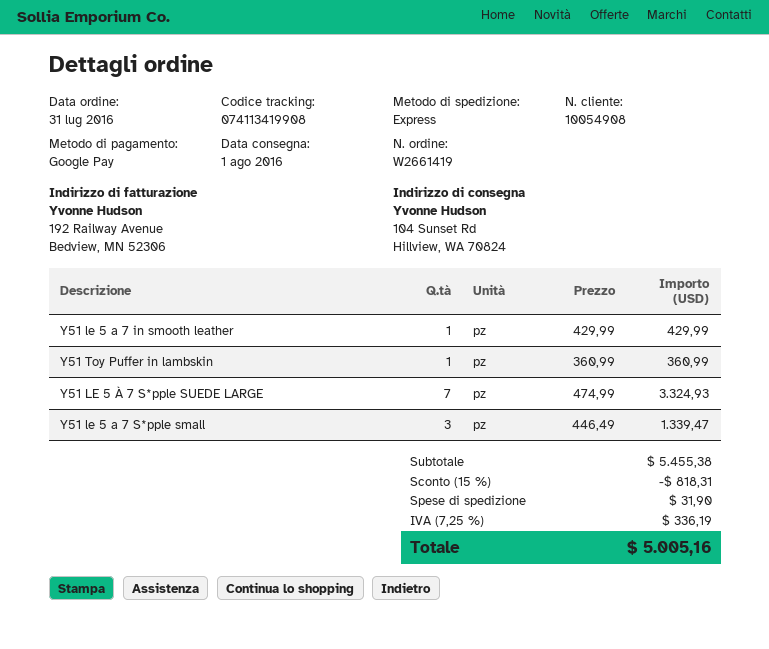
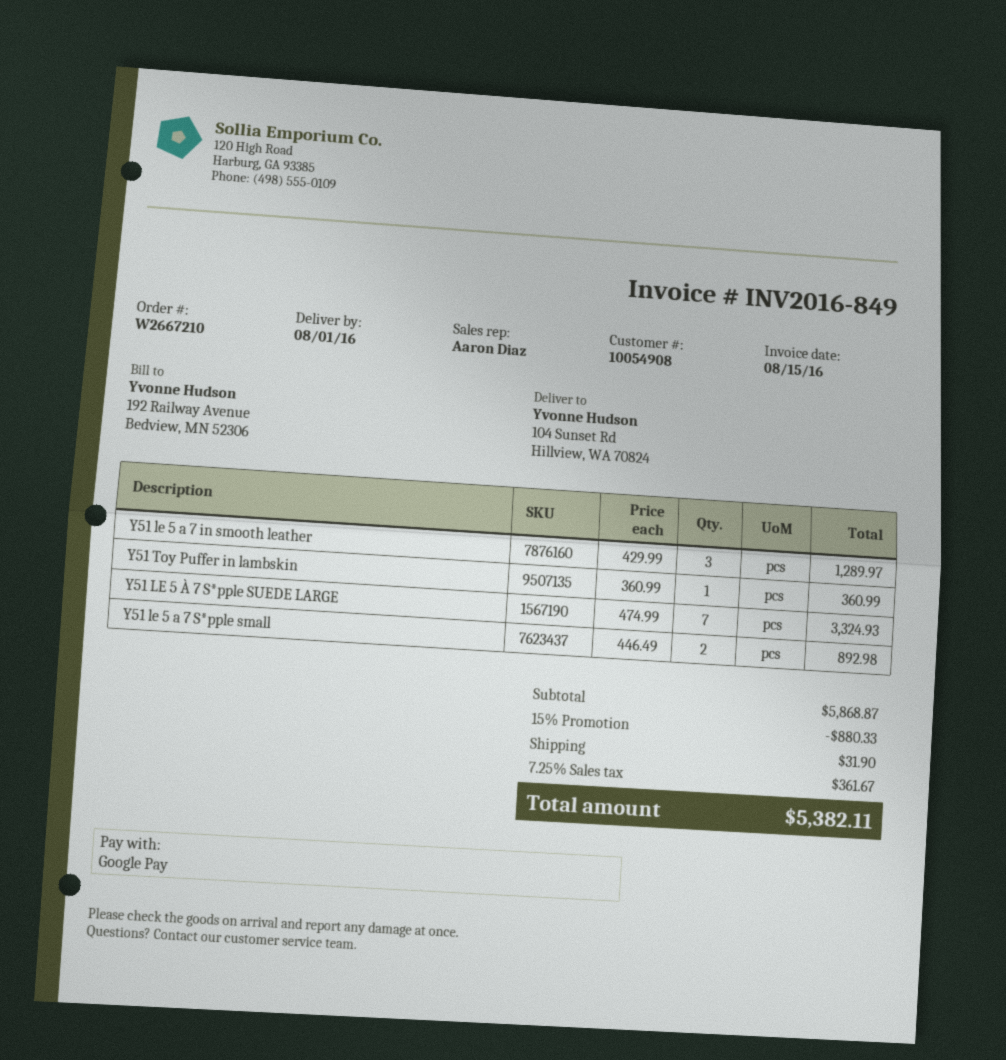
order number: W2661419 -> W2667210
Y51 le 5 a 7 in smooth leather: 1 x 429.99 = 429.99 -> 3 x 429.99 = 1289.97
Y51 le 5 a 7 S*pple small: 3 x 446.49 = 1339.47 -> 2 x 446.49 = 892.98
subtotal: 5455.38 -> 5868.87
discount: 15% = 818.31 -> 15% = 880.33
tax: 7.25% = 336.19 -> 7.25% = 361.67
total: 5005.16 -> 5382.11

